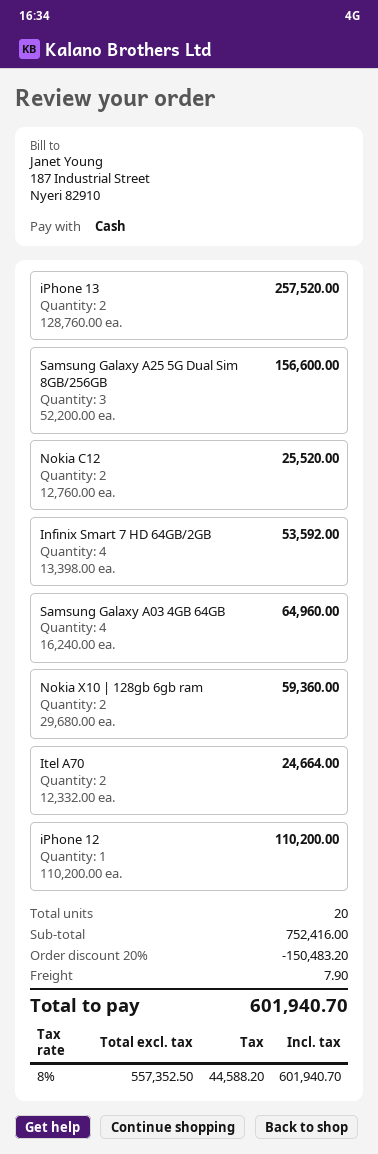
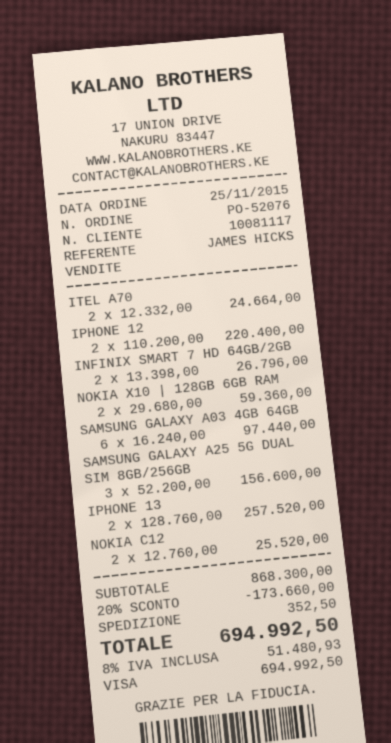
payment method: cash -> Visa
Infinix Smart 7 HD 64GB/2GB: 4 x 13398.00 = 53592.00 -> 2 x 13398.00 = 26796.00
Samsung Galaxy A03 4GB 64GB: 4 x 16240.00 = 64960.00 -> 6 x 16240.00 = 97440.00
iPhone 12: 1 x 110200.00 = 110200.00 -> 2 x 110200.00 = 220400.00
subtotal: 752416.00 -> 868300.00
discount: 20% = 150483.20 -> 20% = 173660.00
shipping: 7.90 -> 352.50
tax: 8% = 44588.20 -> 8% = 51480.93
total: 601940.70 -> 694992.50

